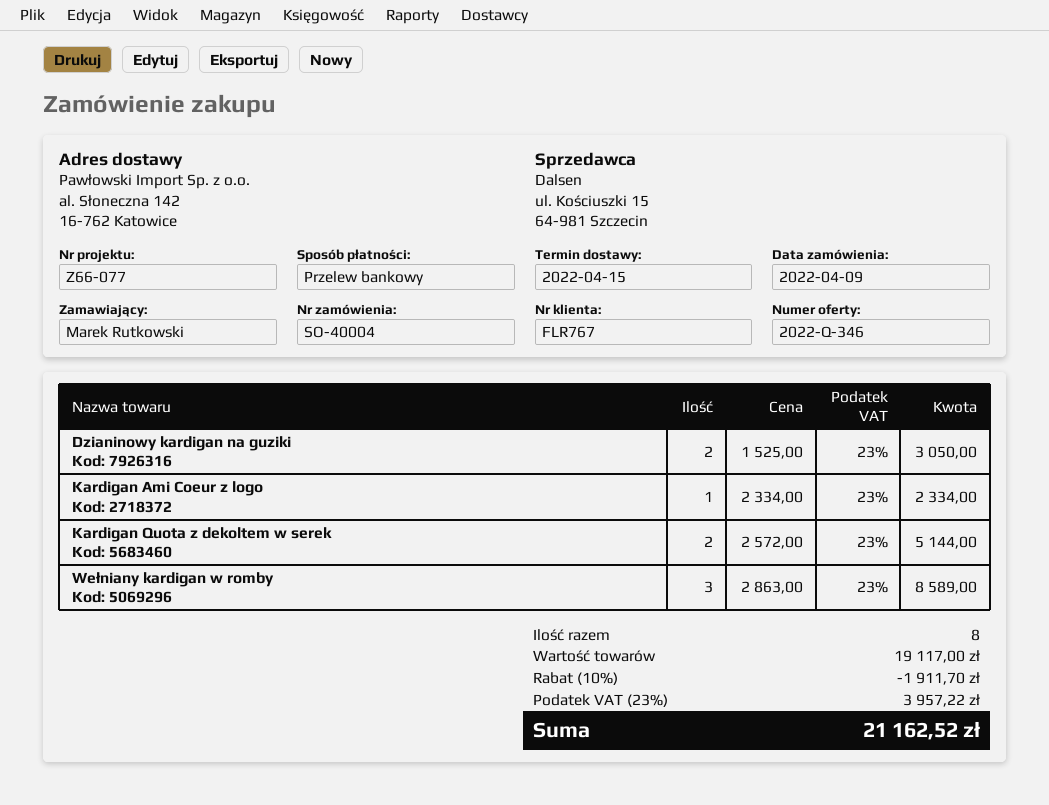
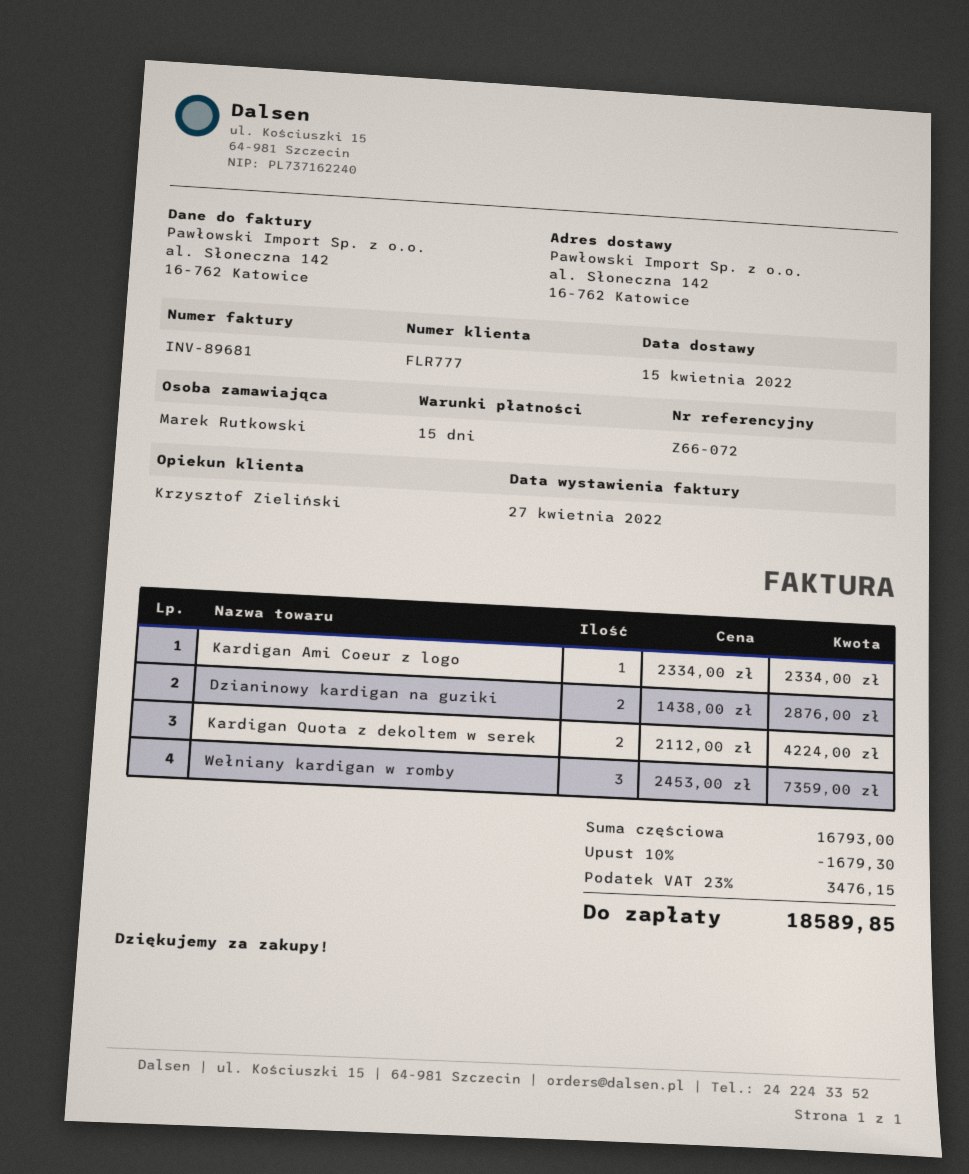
customer number: FLR767 -> FLR777
reference: Z66-077 -> Z66-072
Dzianinowy kardigan na guziki: 2 x 1525.00 = 3050.00 -> 2 x 1438.00 = 2876.00
Kardigan Quota z dekoltem w serek: 2 x 2572.00 = 5144.00 -> 2 x 2112.00 = 4224.00
Wełniany kardigan w romby: 3 x 2863.00 = 8589.00 -> 3 x 2453.00 = 7359.00
subtotal: 19117.00 -> 16793.00
discount: 10% = 1911.70 -> 10% = 1679.30
tax: 23% = 3957.22 -> 23% = 3476.15
total: 21162.52 -> 18589.85

